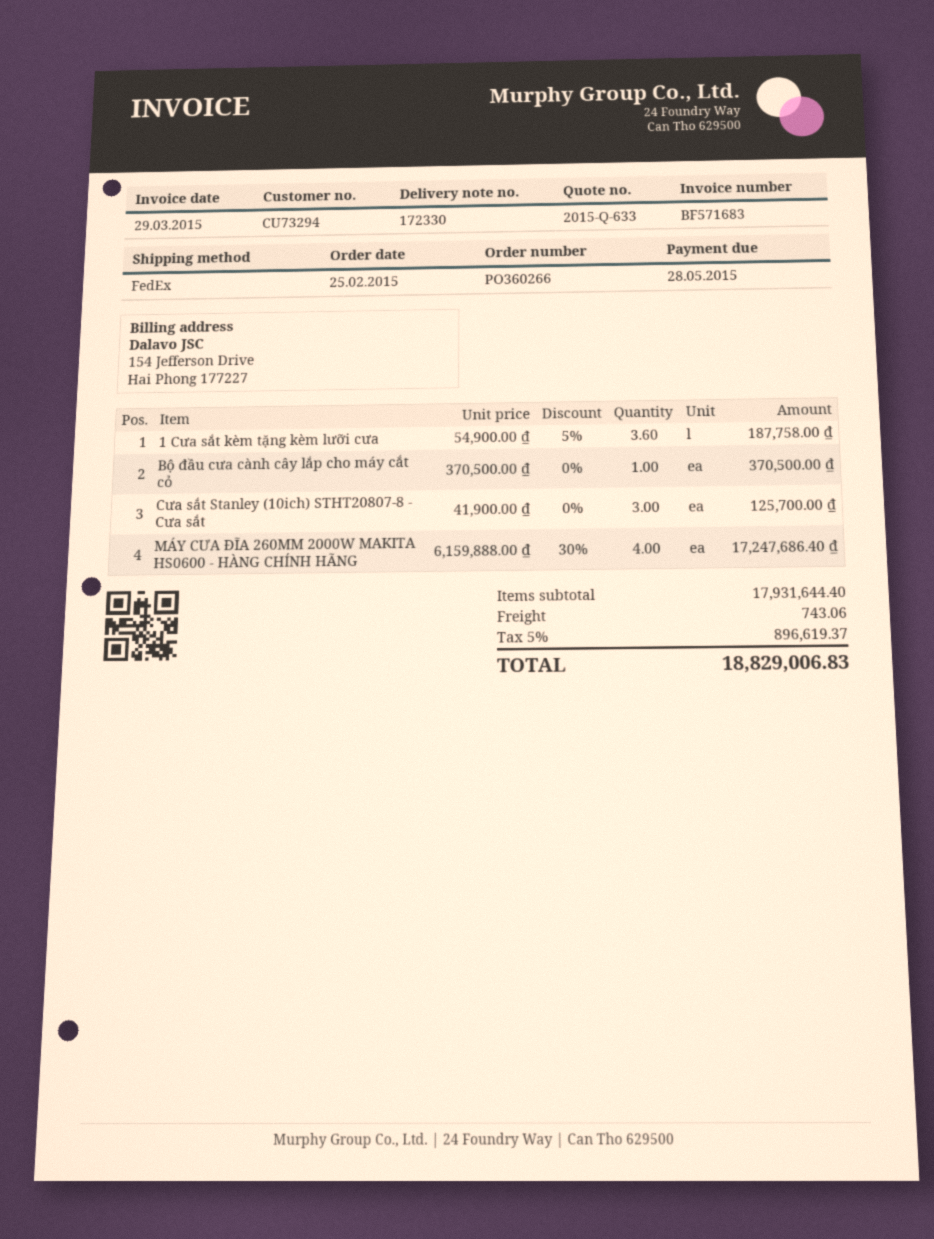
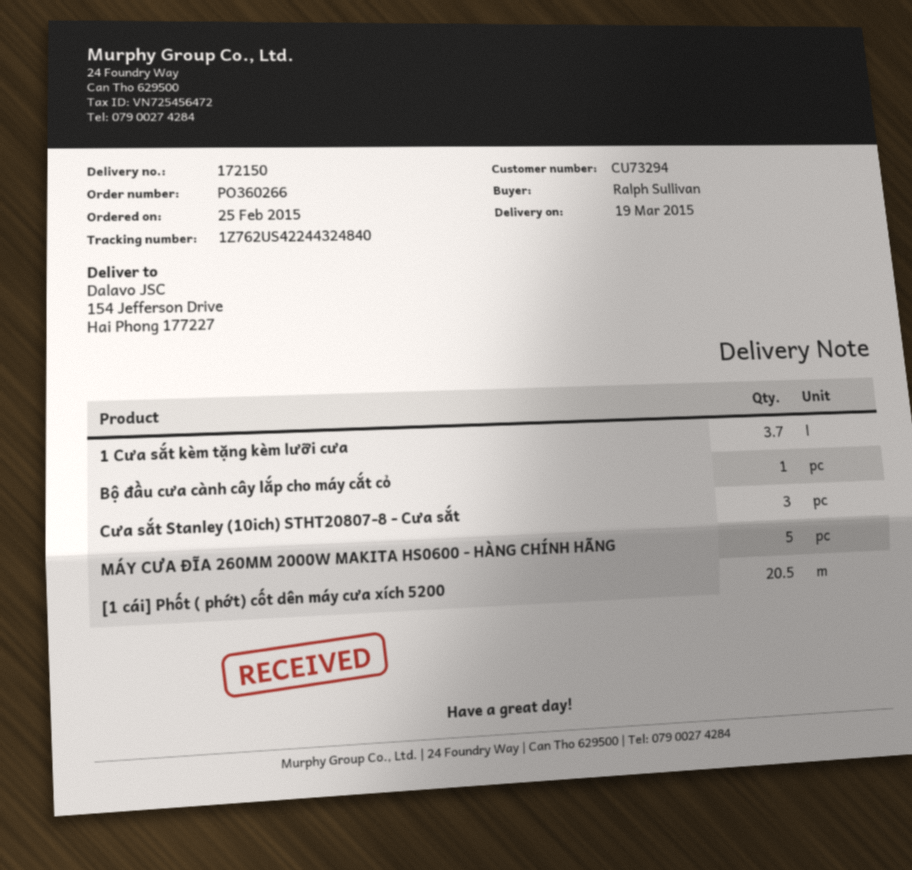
delivery note number: 172330 -> 172150
1 Cưa sắt kèm tặng kèm lưỡi cưa: 3.6 -> 3.7
MÁY CƯA ĐĨA 260MM 2000W MAKITA HS0600 - HÀNG CHÍNH HÃNG: 4 -> 5
[1 cái] Phốt ( phớt) cốt dên máy cưa xích 5200: none -> 20.5

